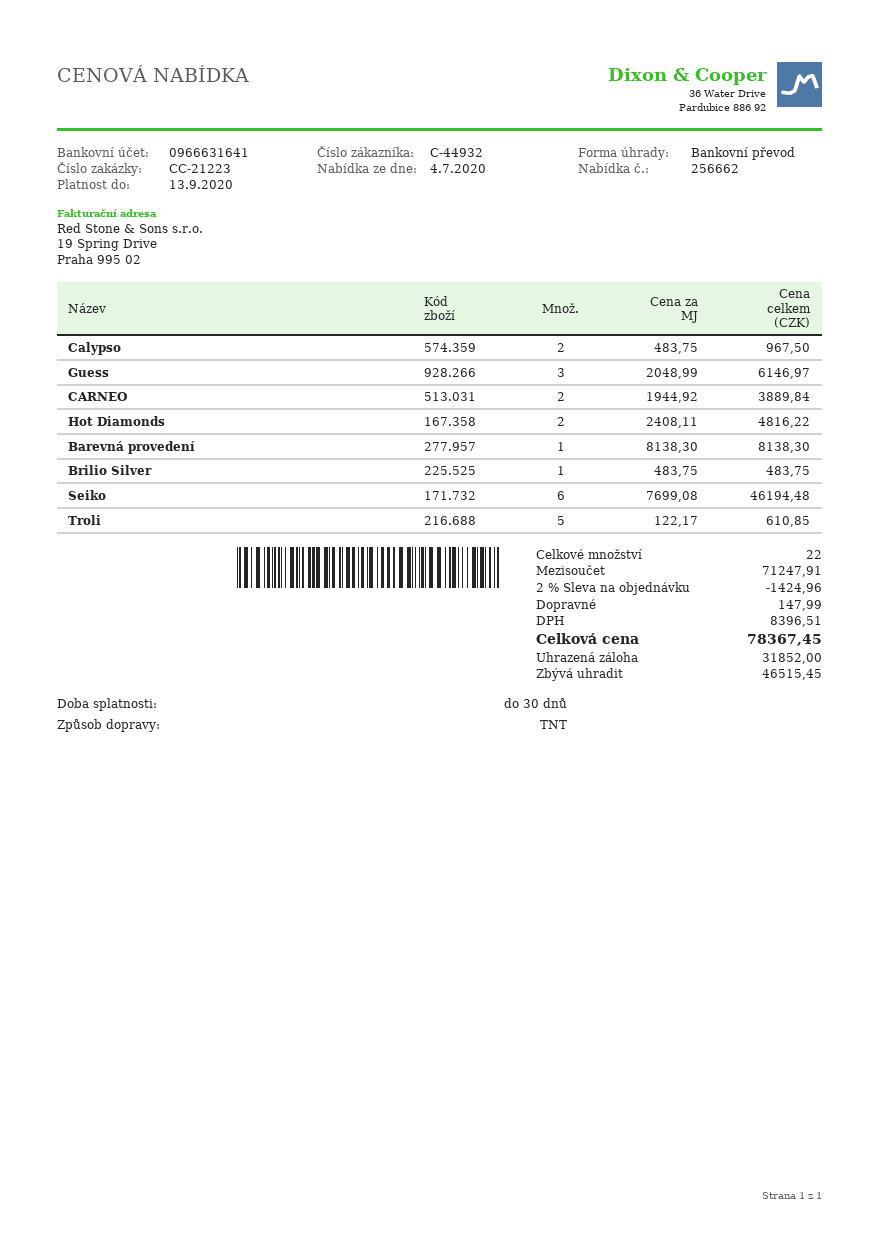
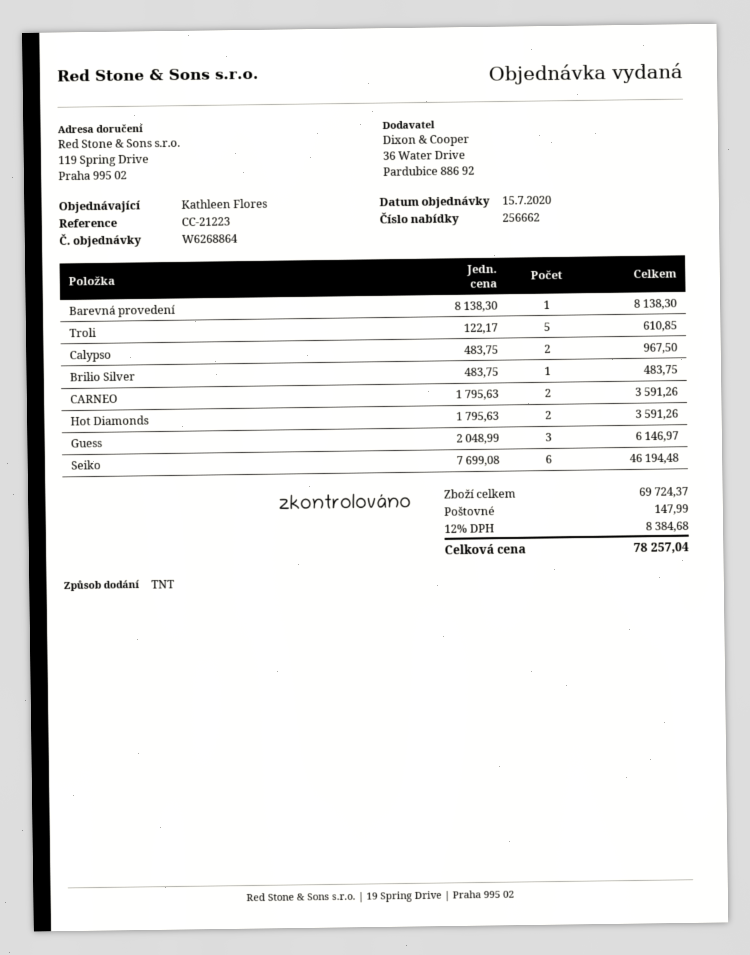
CARNEO: 2 x 1944.92 = 3889.84 -> 2 x 1795.63 = 3591.26
Hot Diamonds: 2 x 2408.11 = 4816.22 -> 2 x 1795.63 = 3591.26
subtotal: 71247.91 -> 69724.37
discount: 2% = 1424.96 -> none
tax: 8396.51 -> 8384.68
total: 78367.45 -> 78257.04

